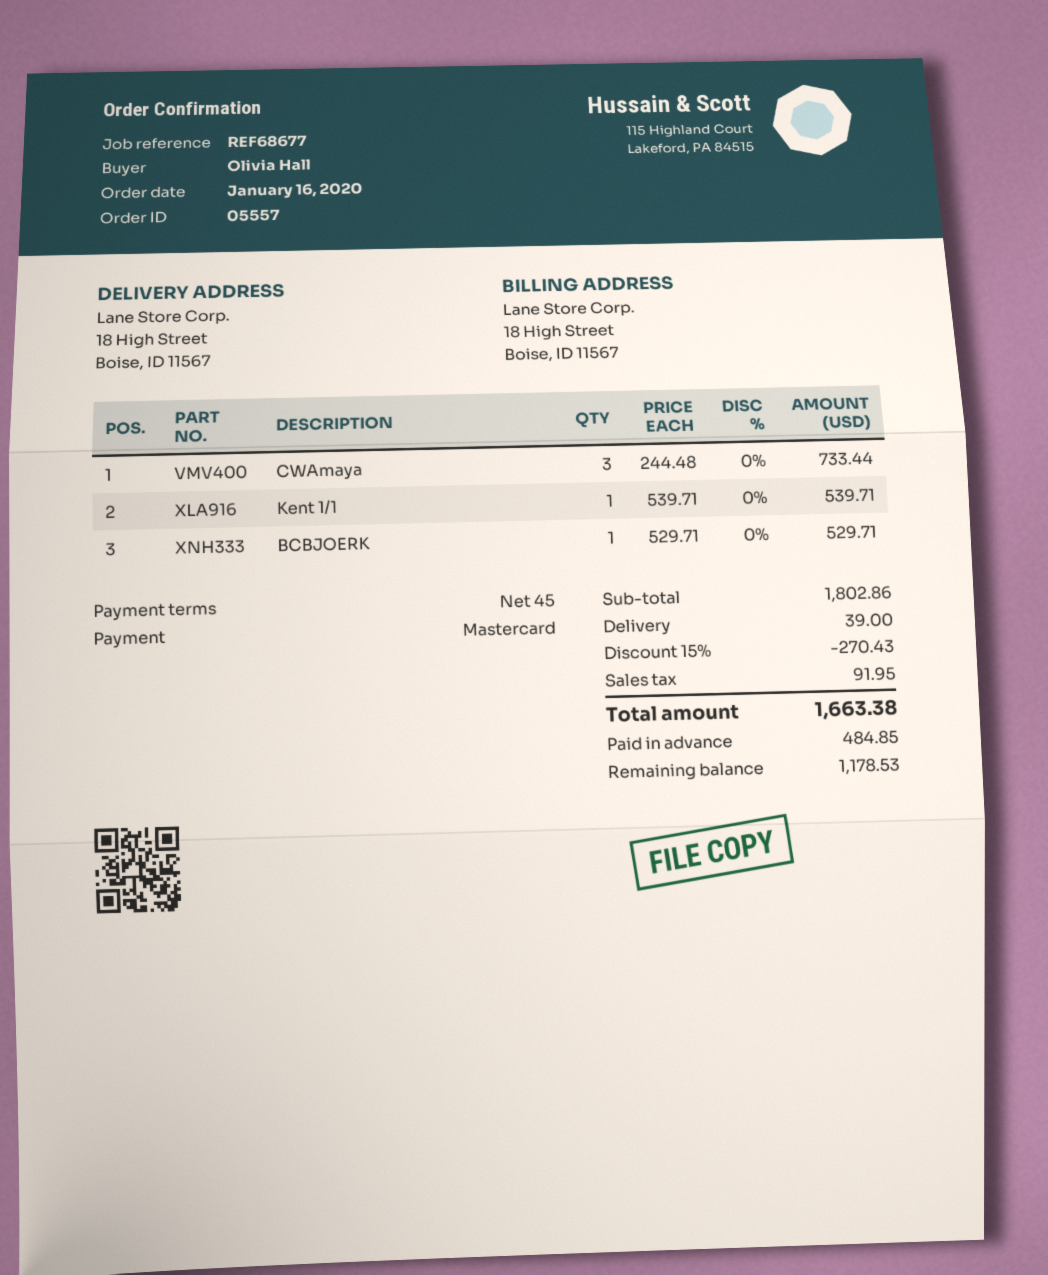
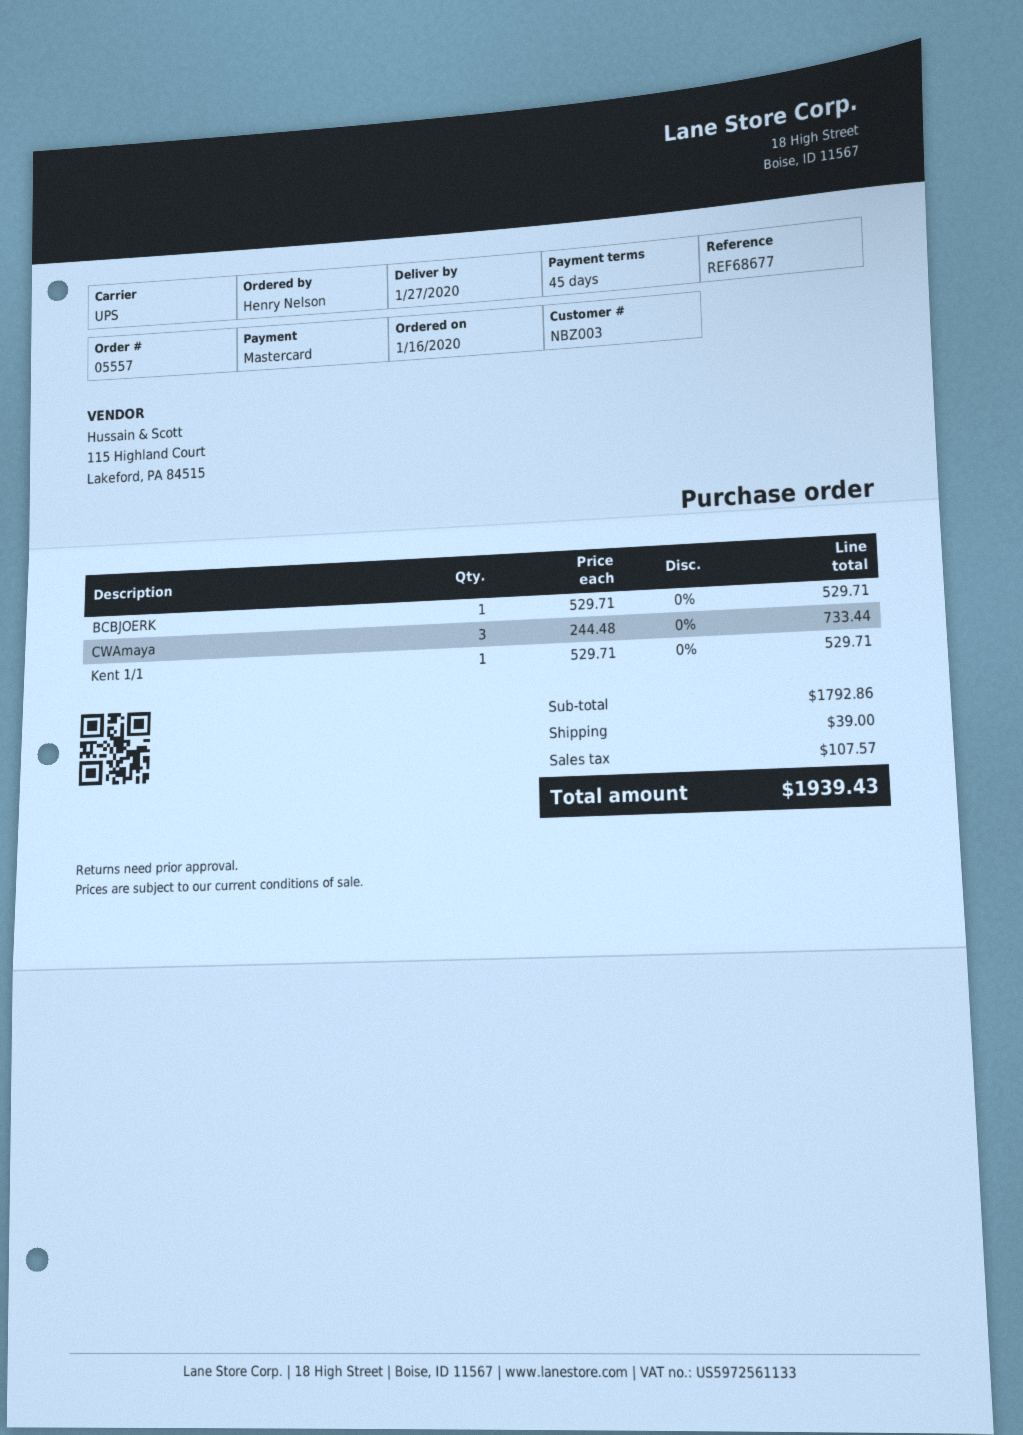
ordered by: Olivia Hall -> Henry Nelson
Kent 1/1: 1 x 539.71 = 539.71 -> 1 x 529.71 = 529.71
subtotal: 1802.86 -> 1792.86
discount: 15% = 270.43 -> none
tax: 91.95 -> 107.57
total: 1663.38 -> 1939.43

